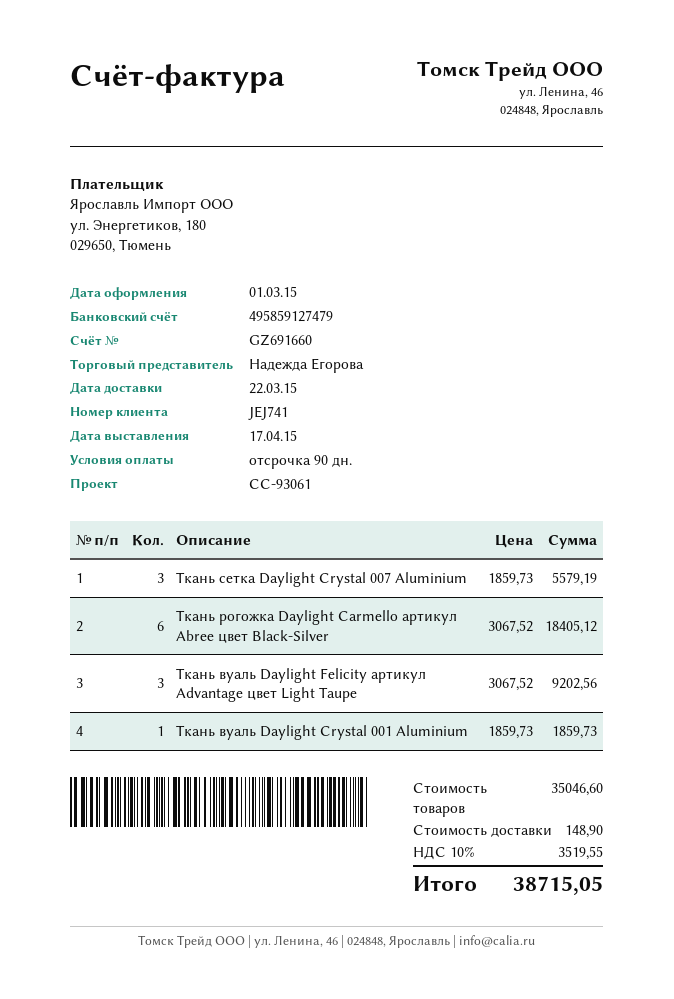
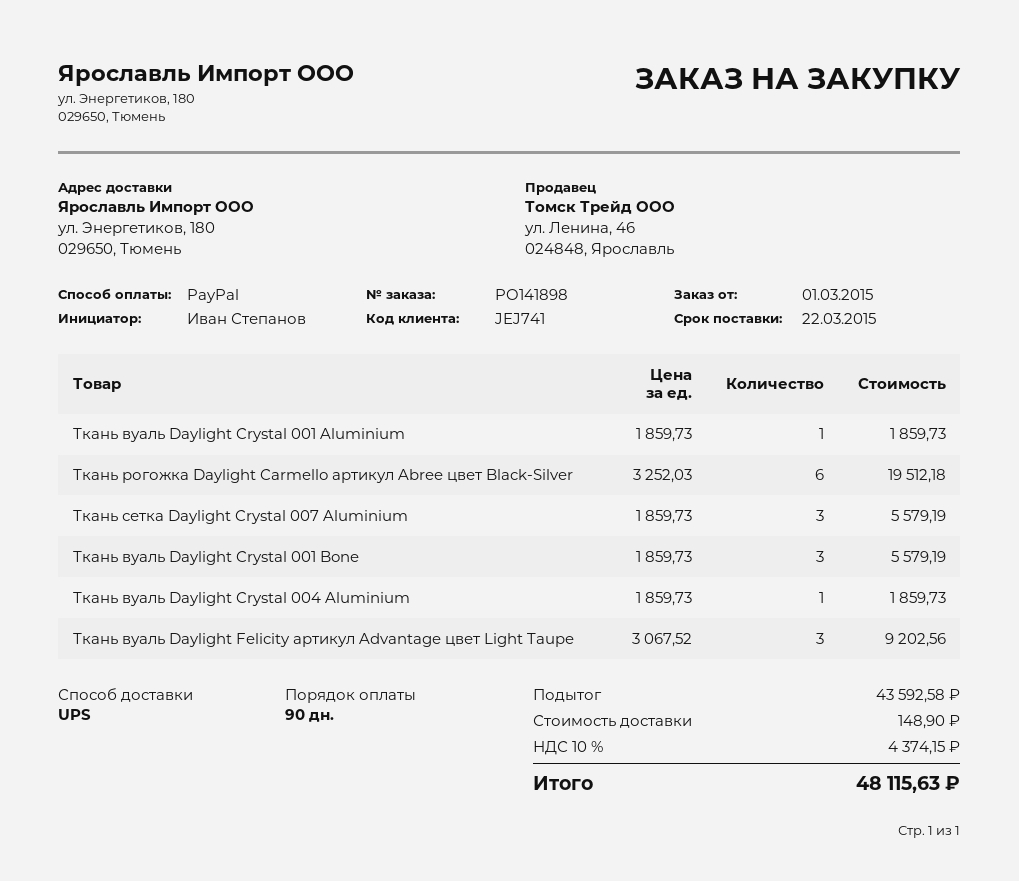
Ткань рогожка Daylight Carmello артикул Abree цвет Black-Silver: 6 x 3067.52 = 18405.12 -> 6 x 3252.03 = 19512.18
Ткань вуаль Daylight Crystal 001 Bone: none -> 3 x 1859.73 = 5579.19
Ткань вуаль Daylight Crystal 004 Aluminium: none -> 1 x 1859.73 = 1859.73
subtotal: 35046.60 -> 43592.58
tax: 10% = 3519.55 -> 10% = 4374.15
total: 38715.05 -> 48115.63

